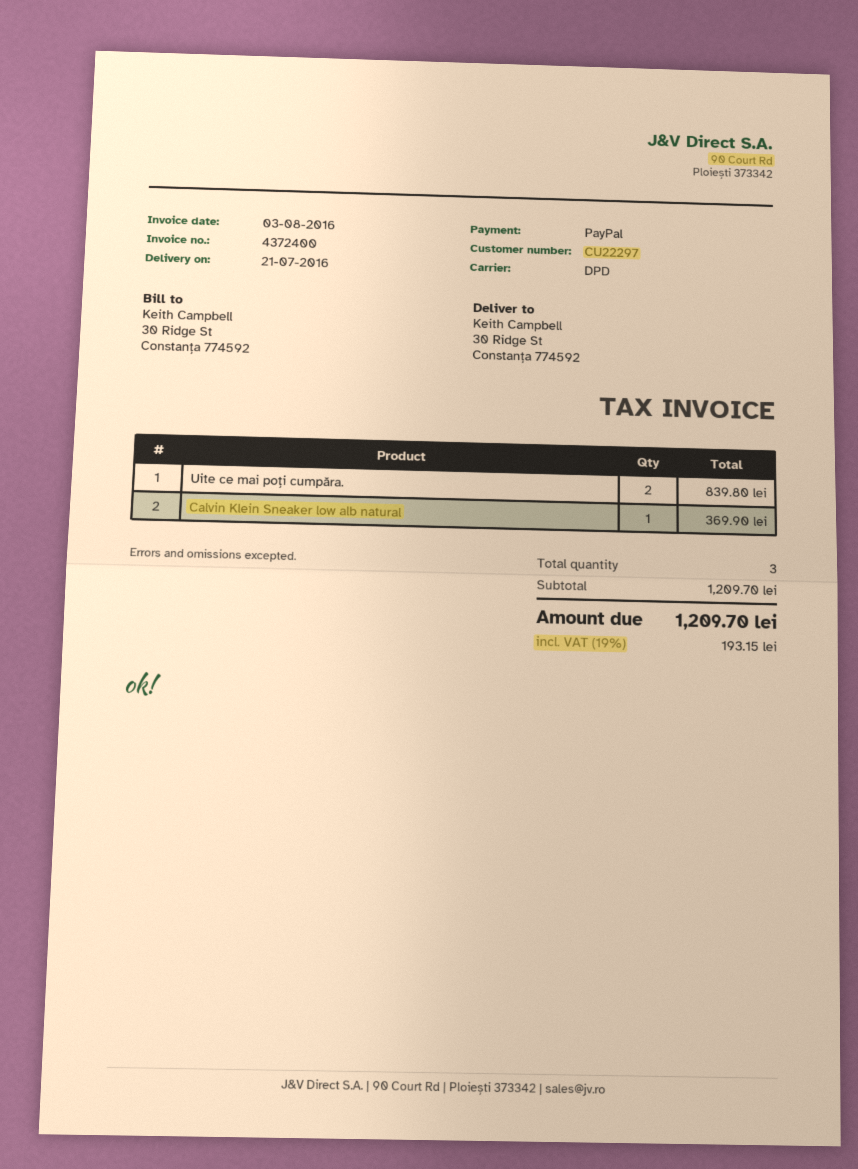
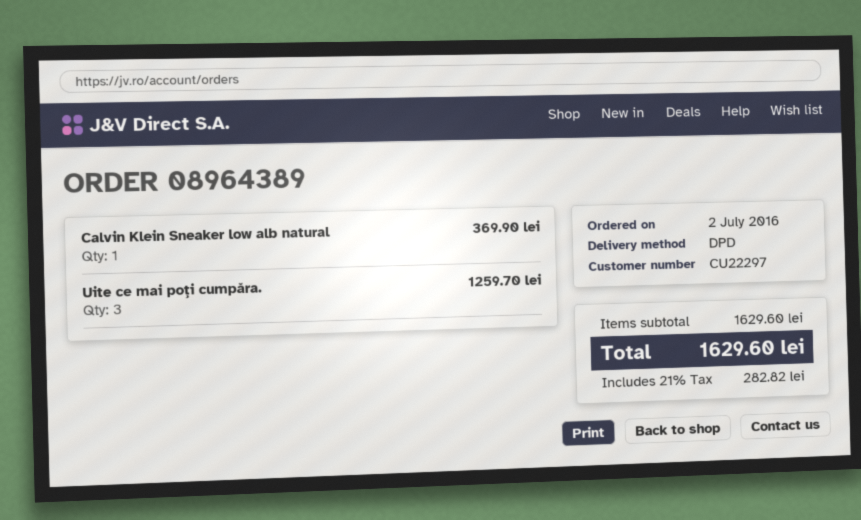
Uite ce mai poți cumpăra.: 2 for 839.80 -> 3 for 1259.70
subtotal: 1209.70 -> 1629.60
tax: 19% = 193.15 -> 21% = 282.82
total: 1209.70 -> 1629.60

